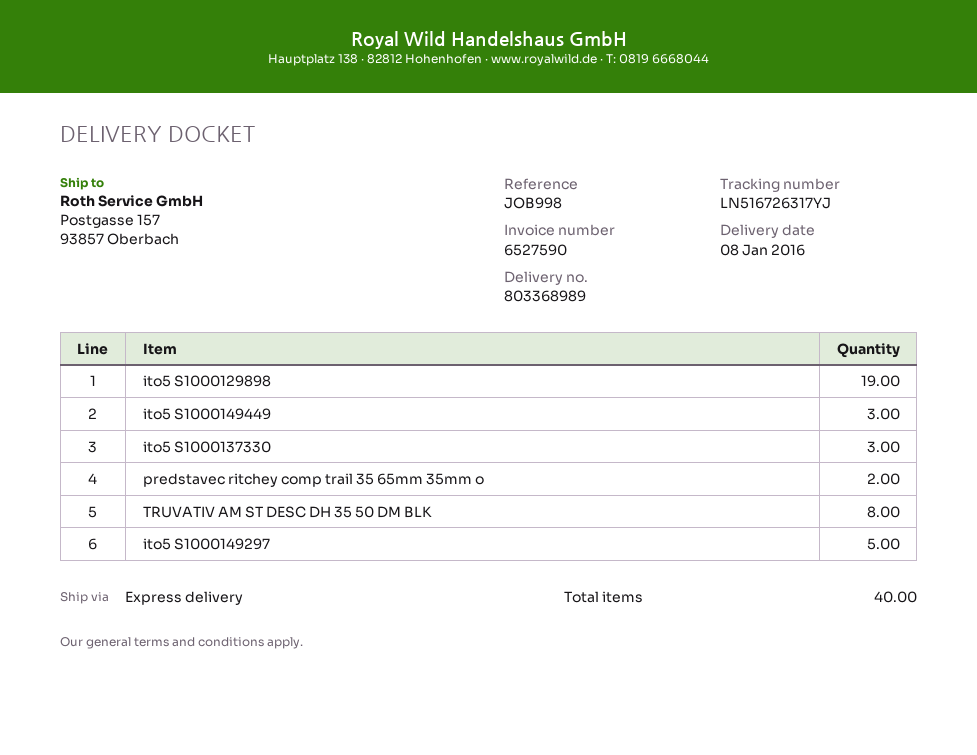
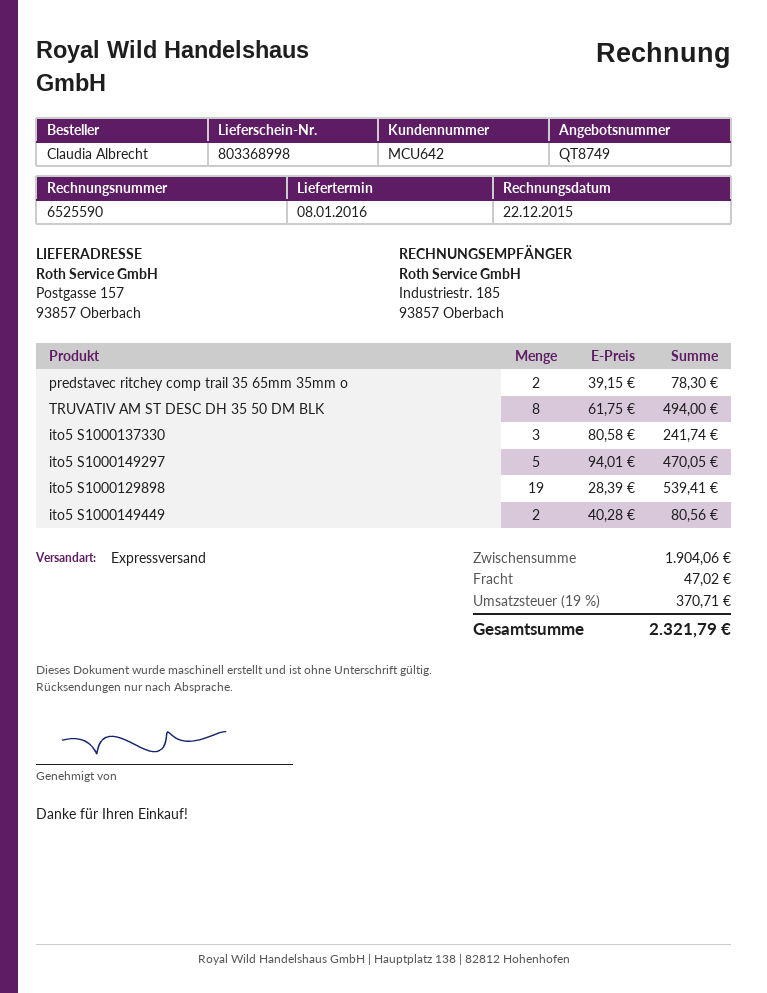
delivery note number: 803368989 -> 803368998
invoice number: 6527590 -> 6525590
ito5 S1000149449: 3 -> 2

